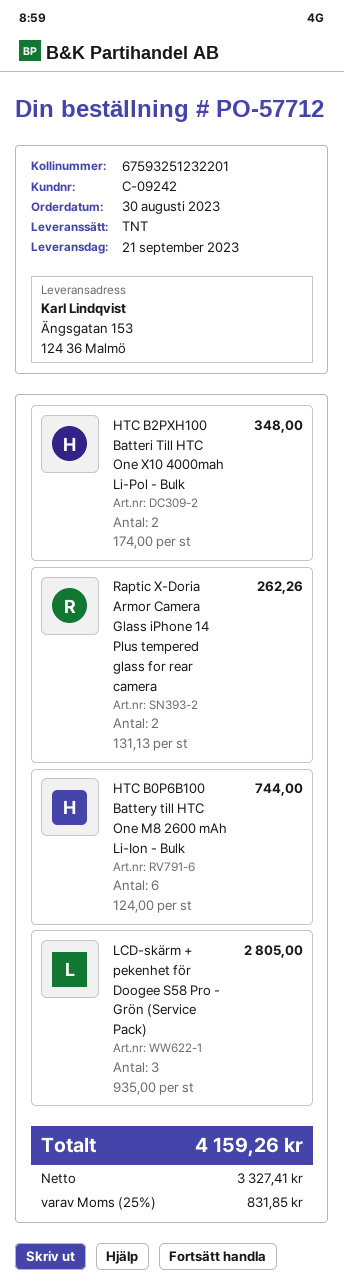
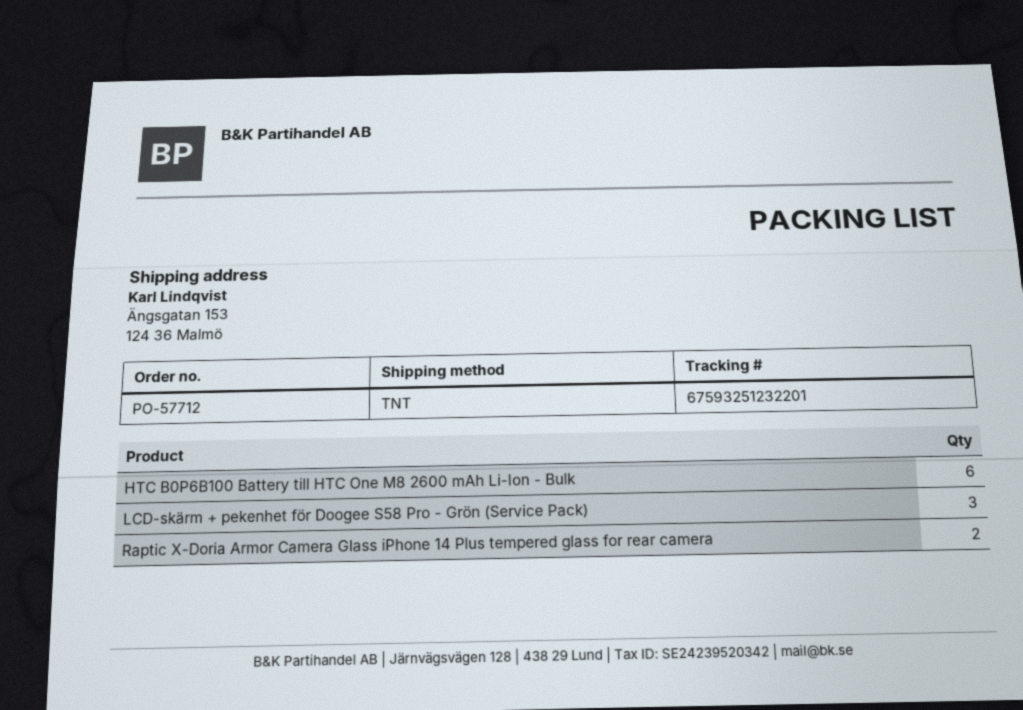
HTC B2PXH100 Batteri Till HTC One X10 4000mah Li-Pol - Bulk: 2 -> none

